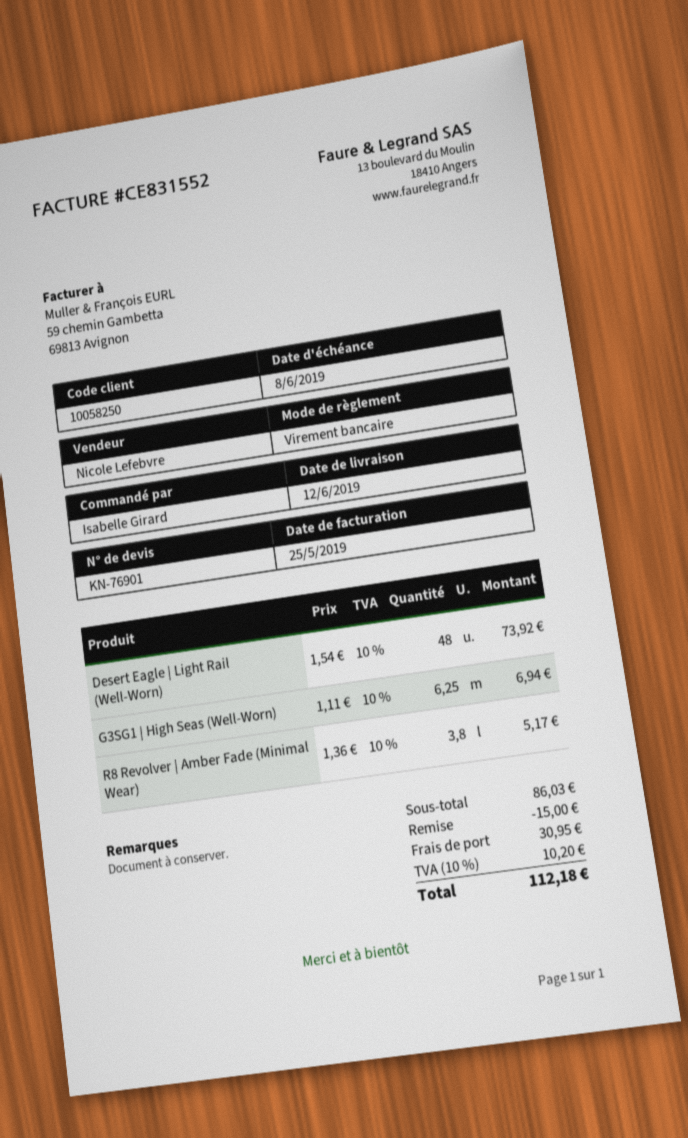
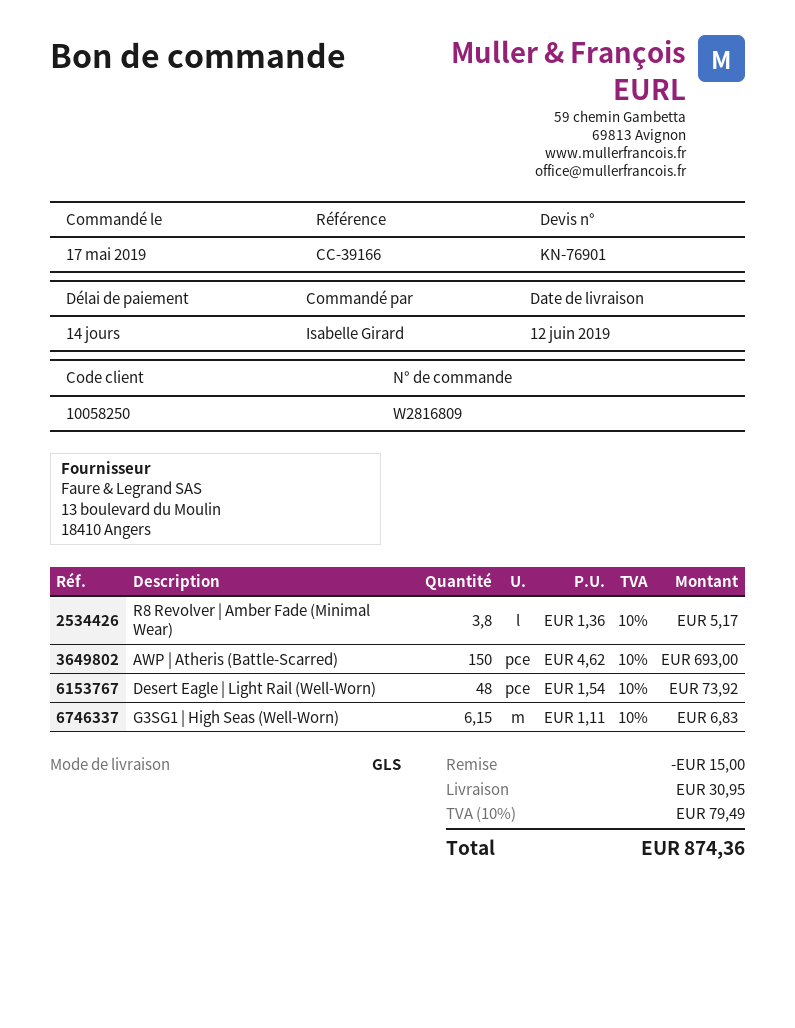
G3SG1 | High Seas (Well-Worn): 6.25 x 1.11 = 6.94 -> 6.15 x 1.11 = 6.83
AWP | Atheris (Battle-Scarred): none -> 150 x 4.62 = 693.00
tax: 10% = 10.20 -> 10% = 79.49
total: 112.18 -> 874.36

